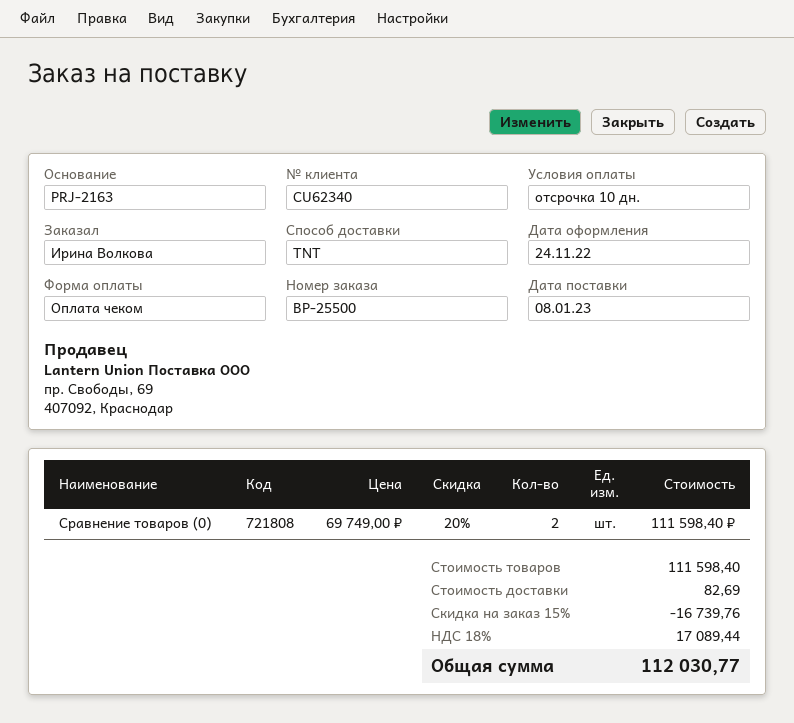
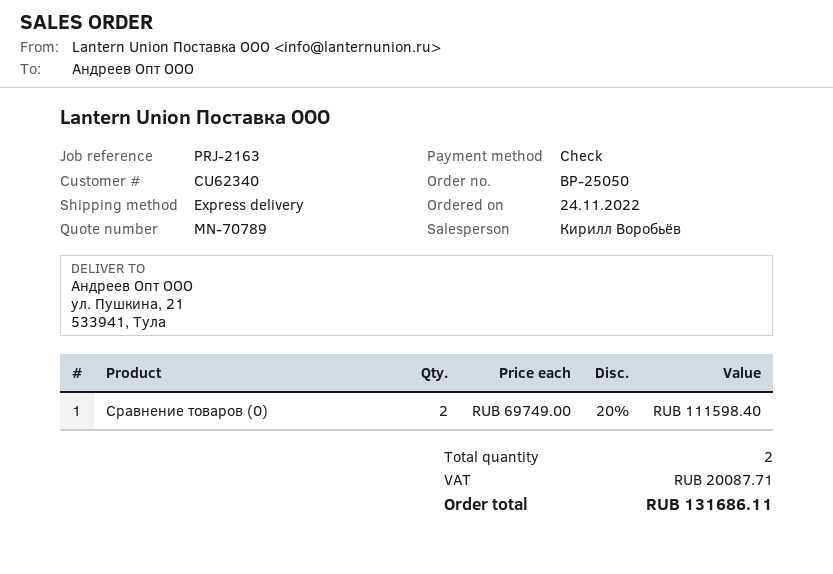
order number: BP-25500 -> BP-25050
shipping method: TNT -> express
discount: 15% = 16739.76 -> none
shipping: 82.69 -> none
tax: 17089.44 -> 20087.71
total: 112030.77 -> 131686.11

